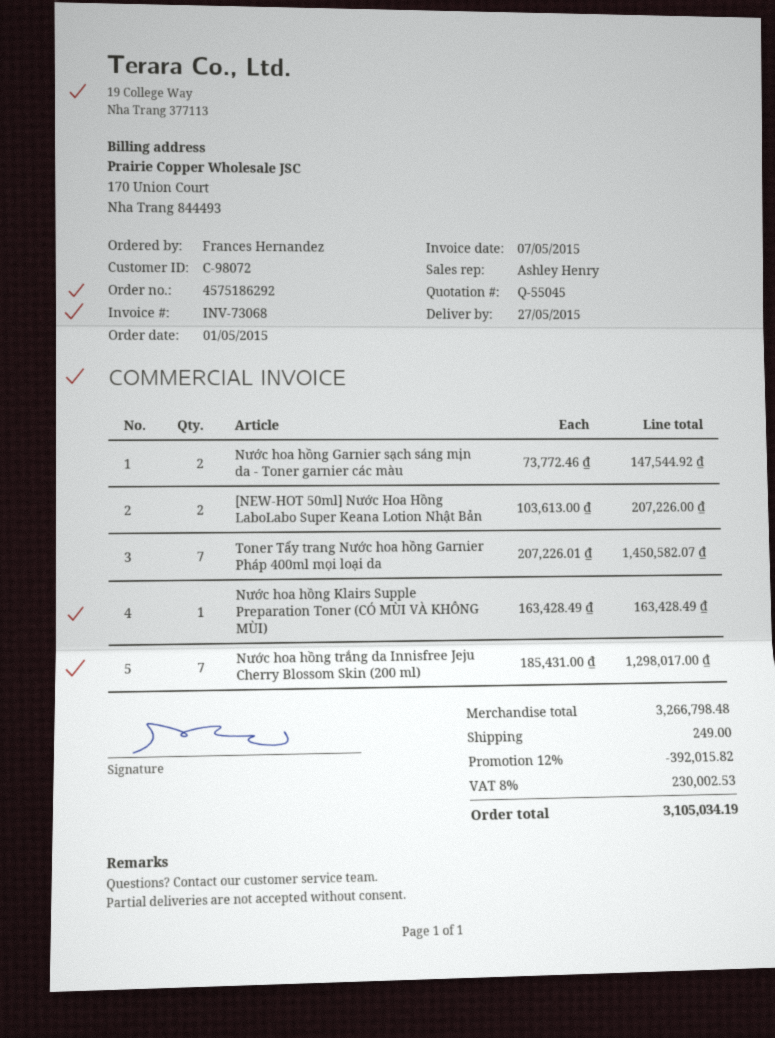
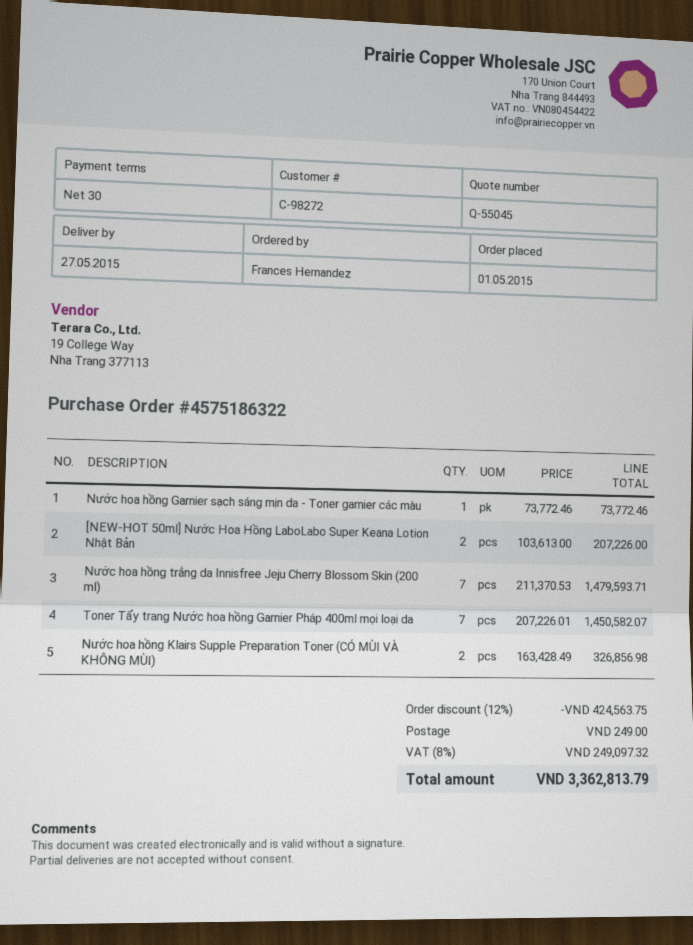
order number: 4575186292 -> 4575186322
customer number: C-98072 -> C-98272
Nước hoa hồng Garnier sạch sáng mịn da - Toner garnier các màu: 2 x 73772.46 = 147544.92 -> 1 x 73772.46 = 73772.46
Nước hoa hồng Klairs Supple Preparation Toner (CÓ MÙI VÀ KHÔNG MÙI): 1 x 163428.49 = 163428.49 -> 2 x 163428.49 = 326856.98
Nước hoa hồng trắng da Innisfree Jeju Cherry Blossom Skin (200 ml): 7 x 185431.00 = 1298017.00 -> 7 x 211370.53 = 1479593.71
discount: 12% = 392015.82 -> 12% = 424563.75
tax: 8% = 230002.53 -> 8% = 249097.32
total: 3105034.19 -> 3362813.79

